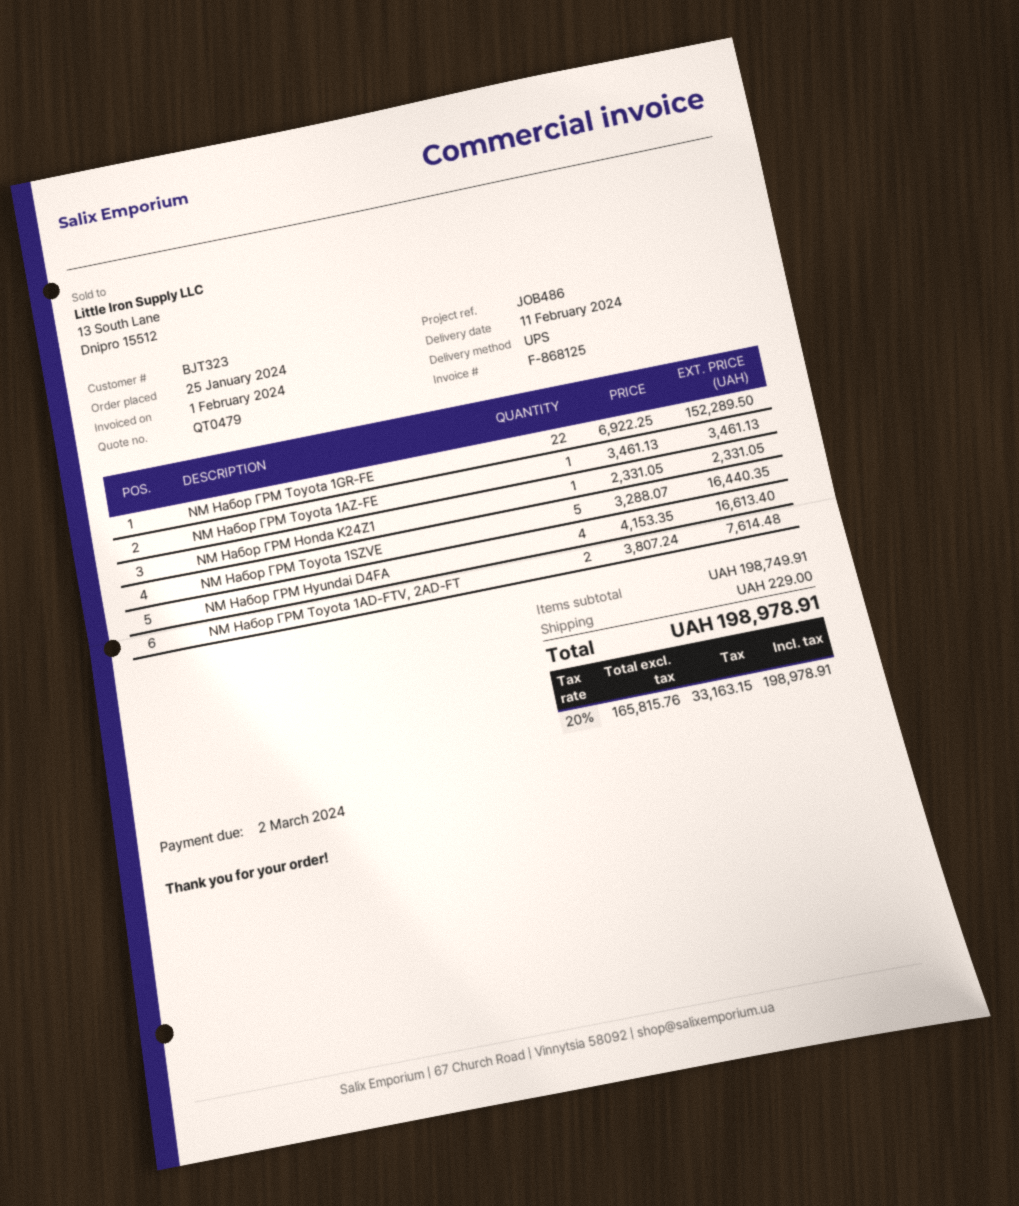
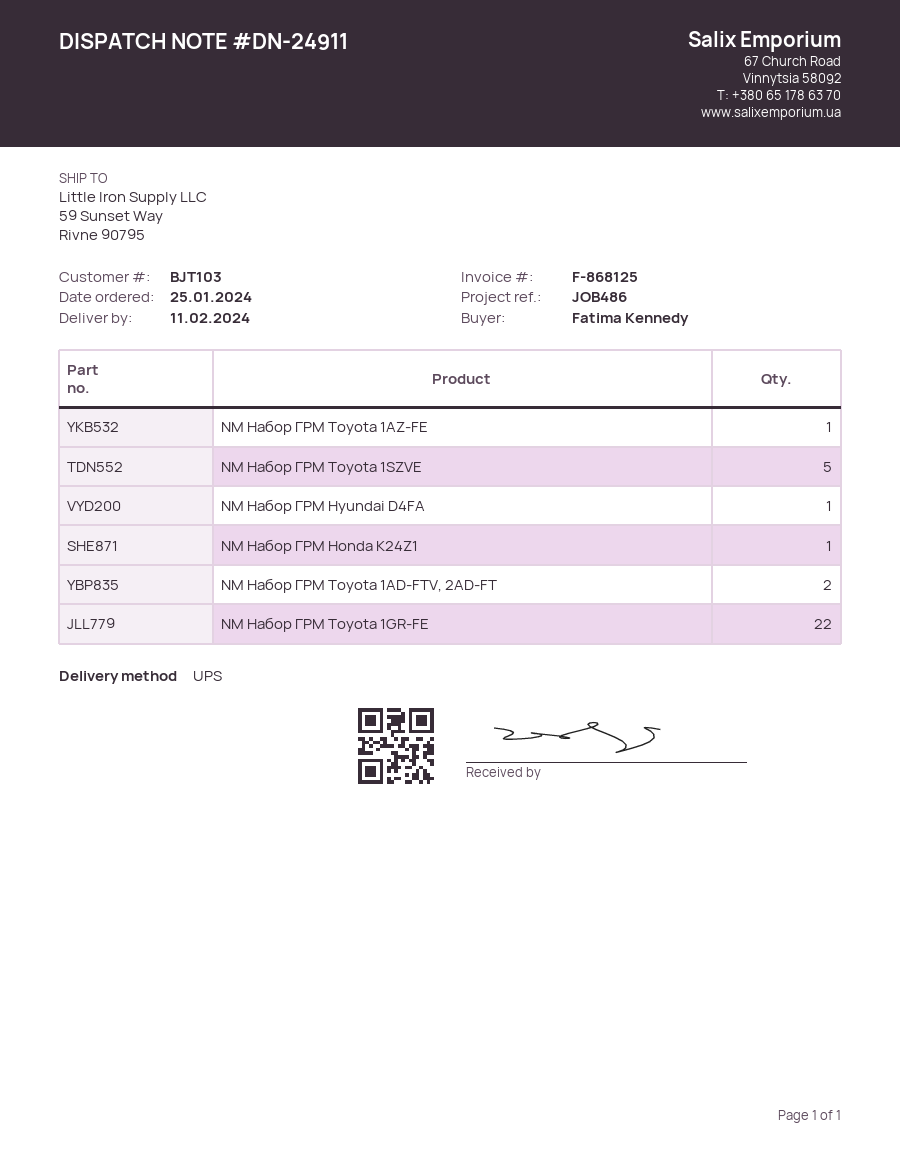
customer number: BJT323 -> BJT103
NM Набор ГРМ Hyundai D4FA: 4 -> 1

